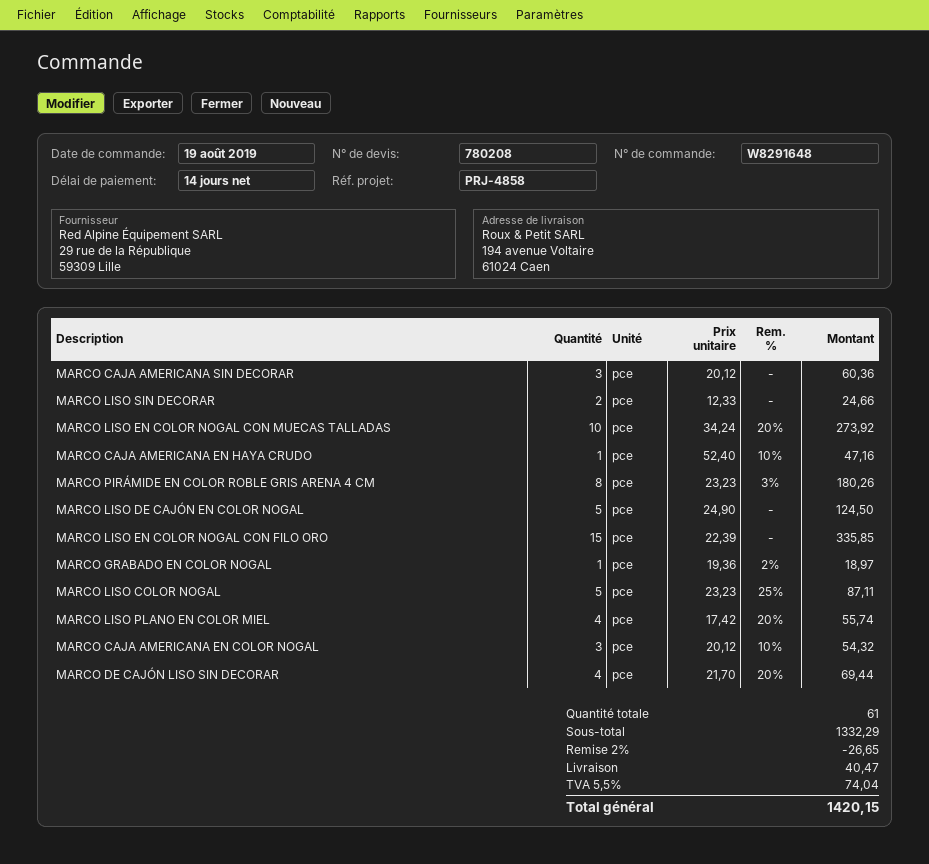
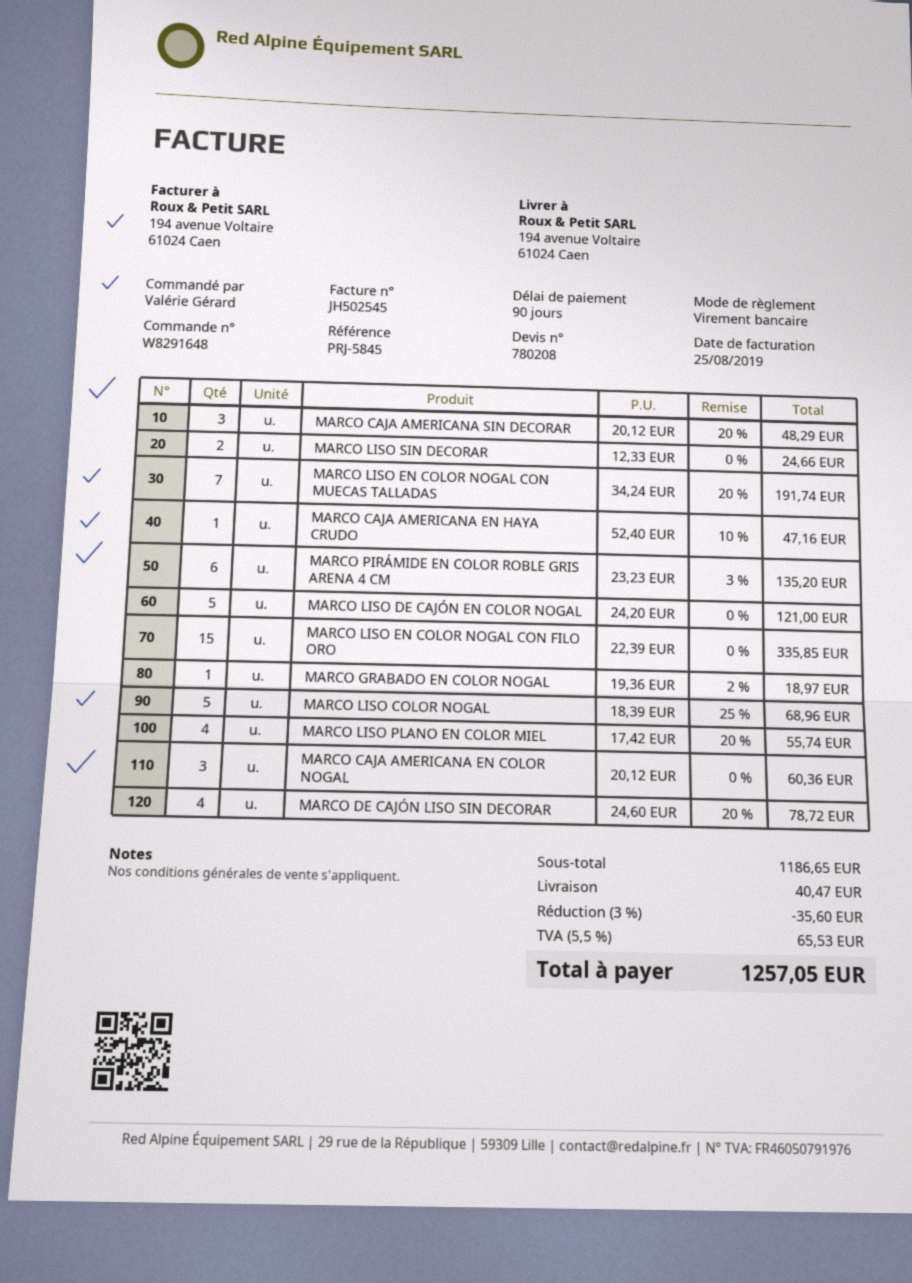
payment terms: 14 days -> 90 days
reference: PRJ-4858 -> PRJ-5845
MARCO CAJA AMERICANA SIN DECORAR: 3 x 20.12 = 60.36 -> 3 x 20.12 - 20% = 48.29
MARCO LISO EN COLOR NOGAL CON MUECAS TALLADAS: 10 x 34.24 - 20% = 273.92 -> 7 x 34.24 - 20% = 191.74
MARCO PIRÁMIDE EN COLOR ROBLE GRIS ARENA 4 CM: 8 x 23.23 - 3% = 180.26 -> 6 x 23.23 - 3% = 135.20
MARCO LISO DE CAJÓN EN COLOR NOGAL: 5 x 24.90 = 124.50 -> 5 x 24.20 = 121.00
MARCO LISO COLOR NOGAL: 5 x 23.23 - 25% = 87.11 -> 5 x 18.39 - 25% = 68.96
MARCO CAJA AMERICANA EN COLOR NOGAL: 3 x 20.12 - 10% = 54.32 -> 3 x 20.12 = 60.36
MARCO DE CAJÓN LISO SIN DECORAR: 4 x 21.70 - 20% = 69.44 -> 4 x 24.60 - 20% = 78.72
subtotal: 1332.29 -> 1186.65
discount: 2% = 26.65 -> 3% = 35.60
tax: 5.5% = 74.04 -> 5.5% = 65.53
total: 1420.15 -> 1257.05

